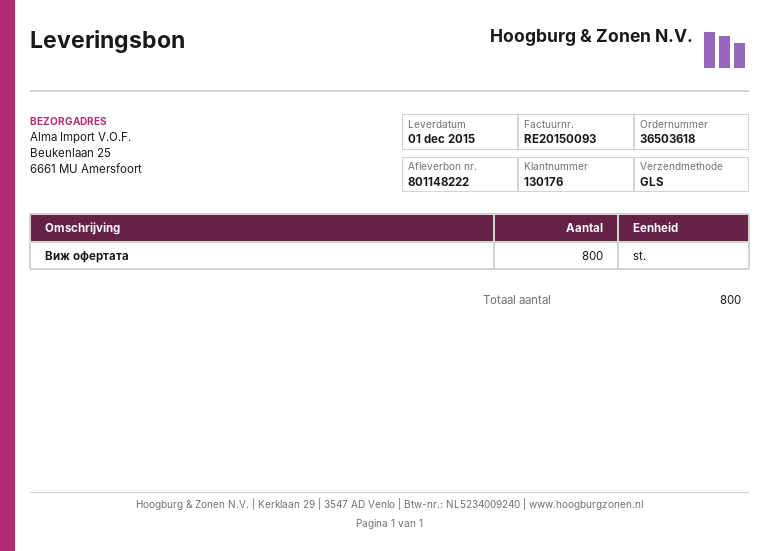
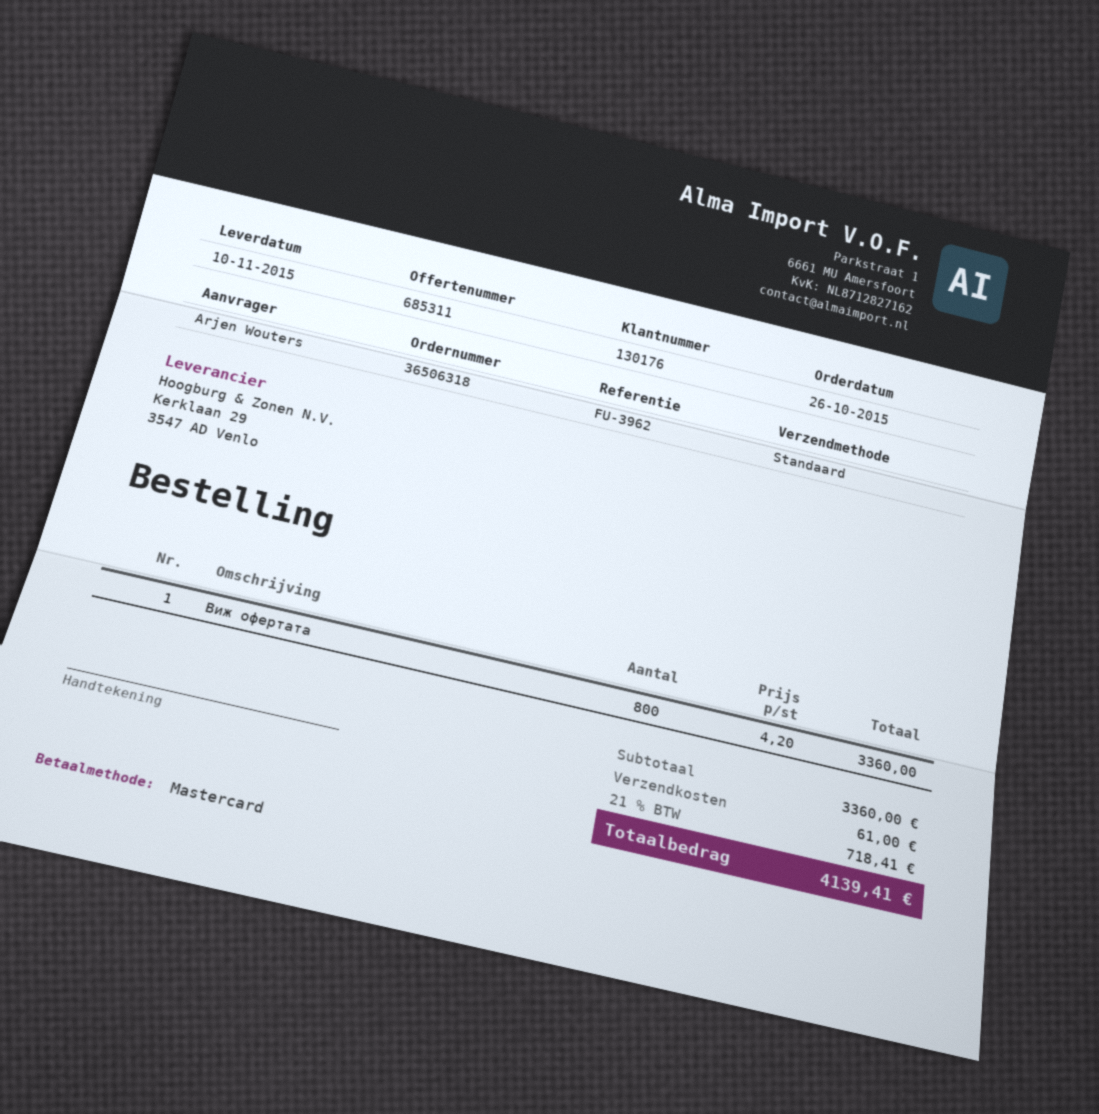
order number: 36503618 -> 36506318
delivery date: 2015-12-01 -> 2015-11-10
shipping method: GLS -> standard

